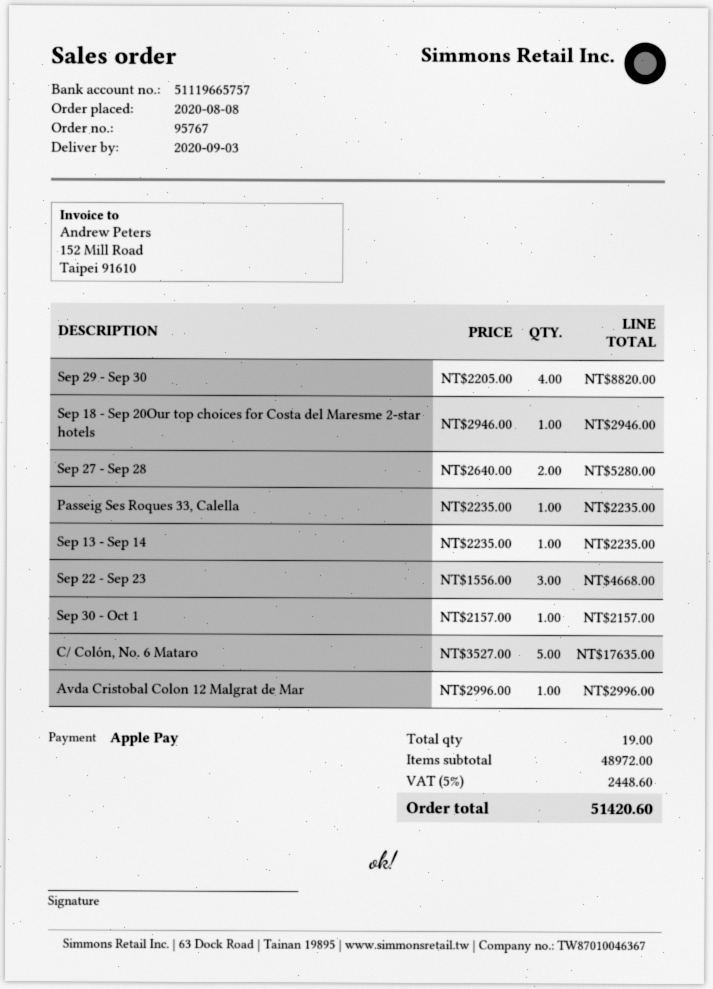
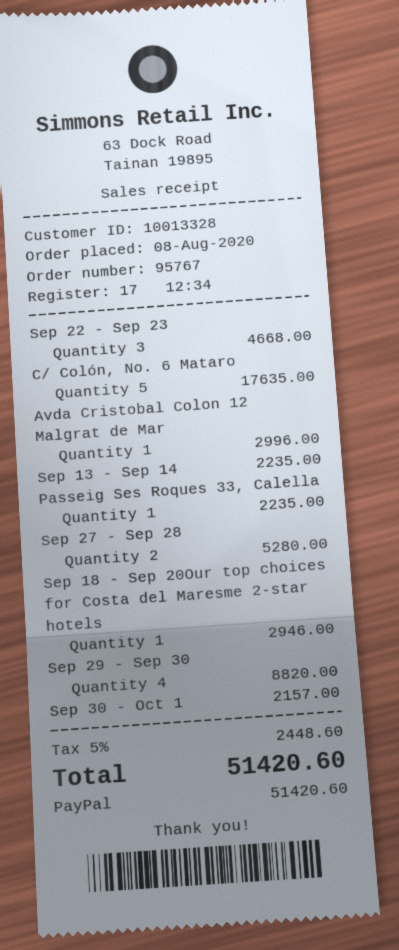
payment method: Apple Pay -> PayPal

